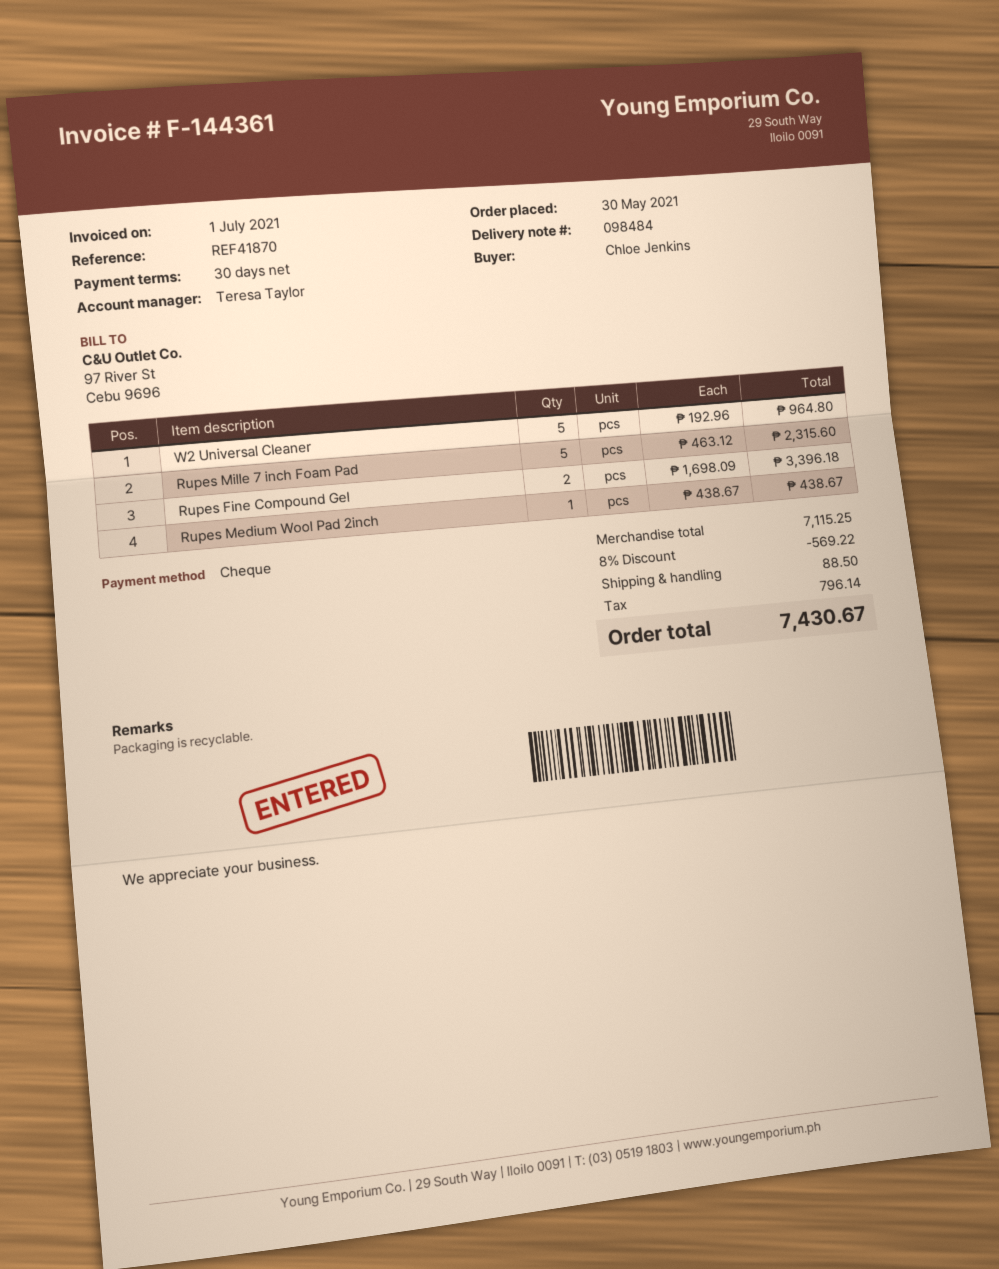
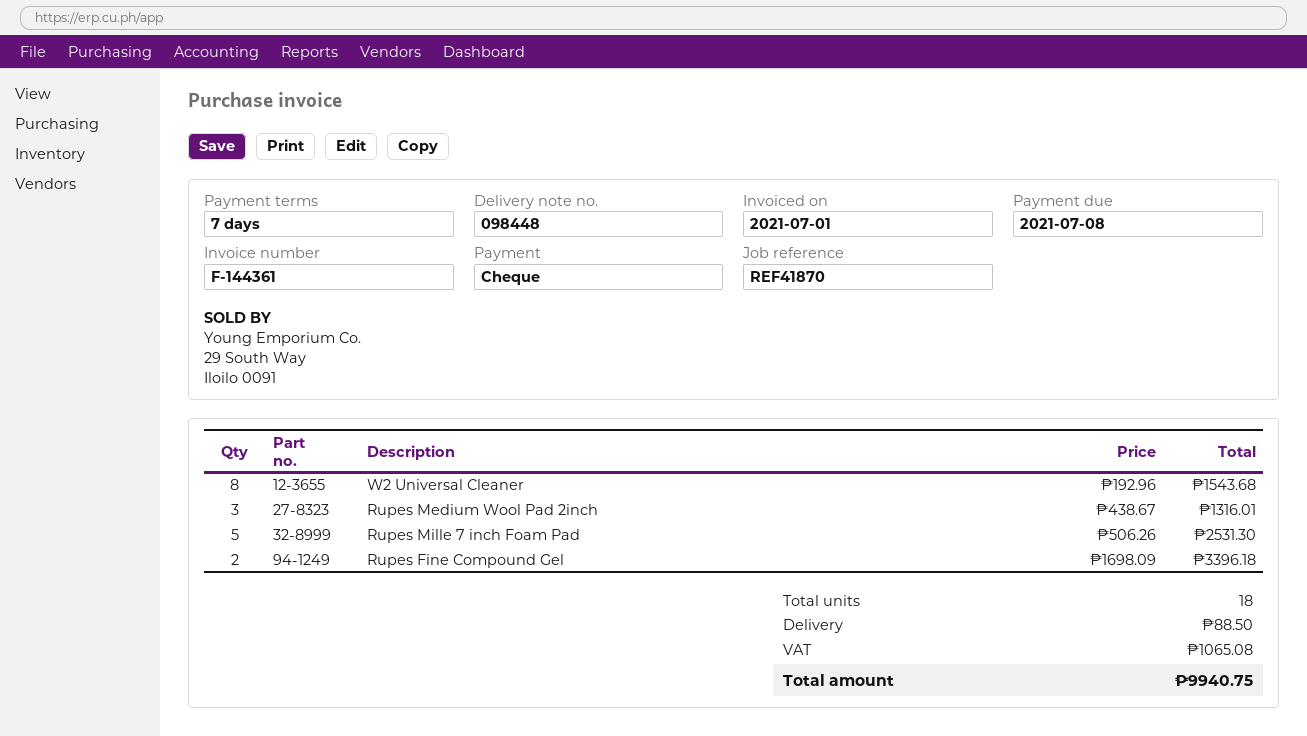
delivery note number: 098484 -> 098448
payment terms: 30 days -> 7 days
W2 Universal Cleaner: 5 x 192.96 = 964.80 -> 8 x 192.96 = 1543.68
Rupes Mille 7 inch Foam Pad: 5 x 463.12 = 2315.60 -> 5 x 506.26 = 2531.30
Rupes Medium Wool Pad 2inch: 1 x 438.67 = 438.67 -> 3 x 438.67 = 1316.01
discount: 8% = 569.22 -> none
tax: 796.14 -> 1065.08
total: 7430.67 -> 9940.75

